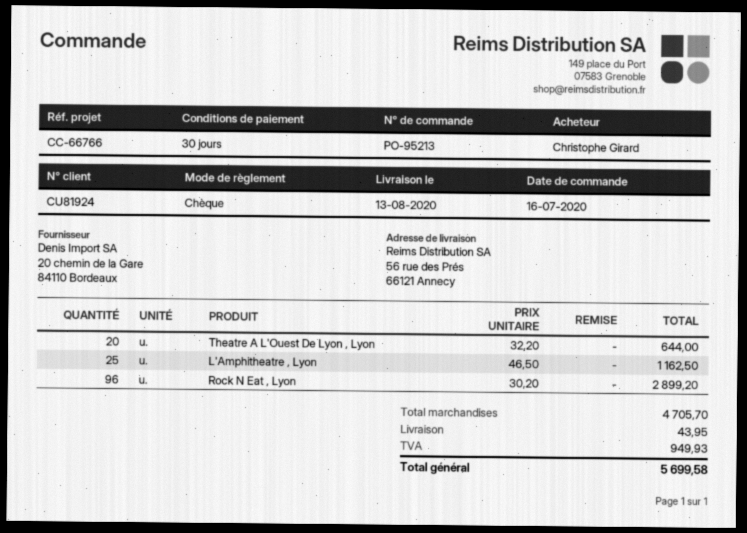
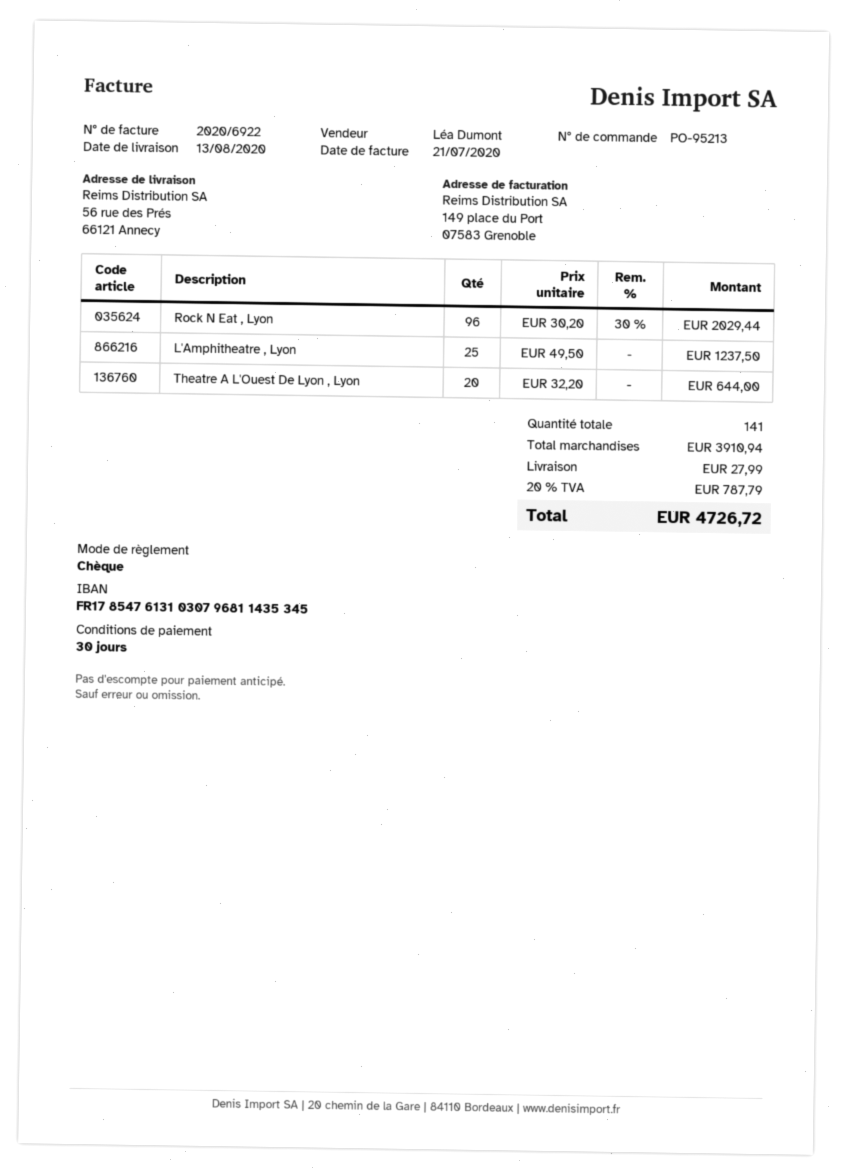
L'Amphitheatre , Lyon: 25 x 46.50 = 1162.50 -> 25 x 49.50 = 1237.50
Rock N Eat , Lyon: 96 x 30.20 = 2899.20 -> 96 x 30.20 - 30% = 2029.44
subtotal: 4705.70 -> 3910.94
shipping: 43.95 -> 27.99
tax: 949.93 -> 787.79
total: 5699.58 -> 4726.72

